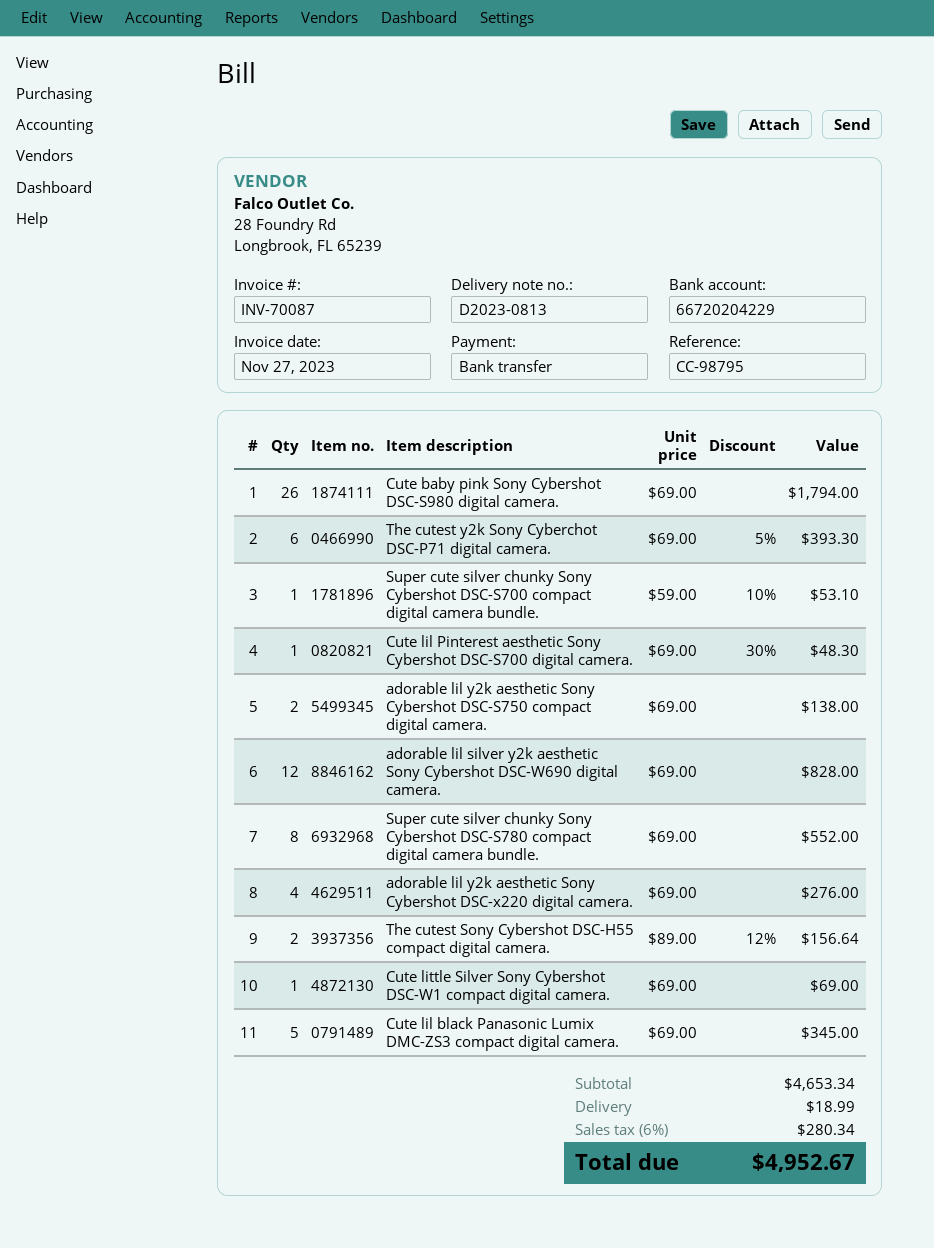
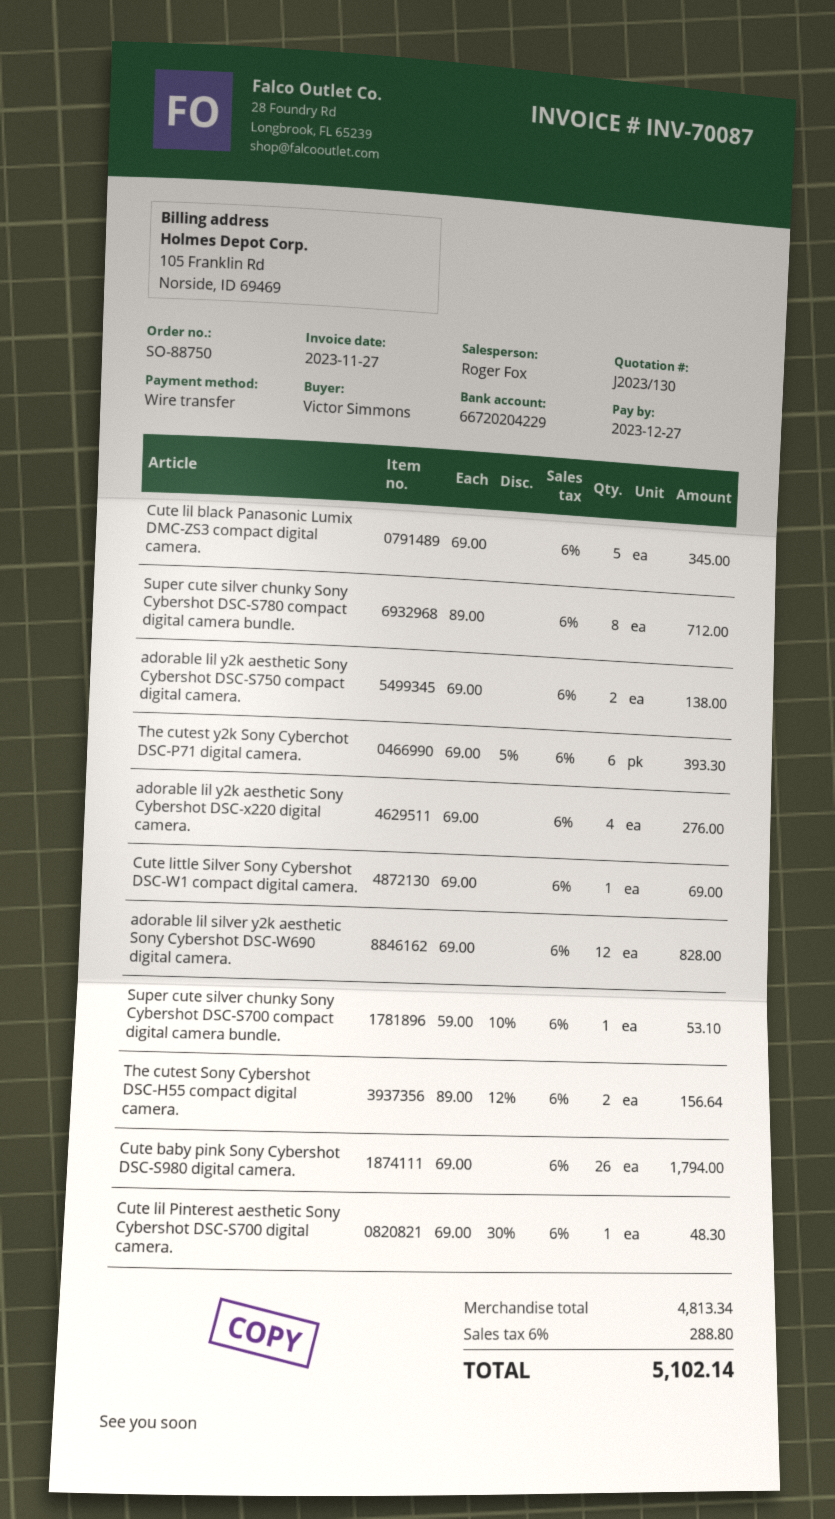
Super cute silver chunky Sony Cybershot DSC-S780 compact digital camera bundle.: 8 x 69.00 = 552.00 -> 8 x 89.00 = 712.00
subtotal: 4653.34 -> 4813.34
shipping: 18.99 -> none
tax: 6% = 280.34 -> 6% = 288.80
total: 4952.67 -> 5102.14

